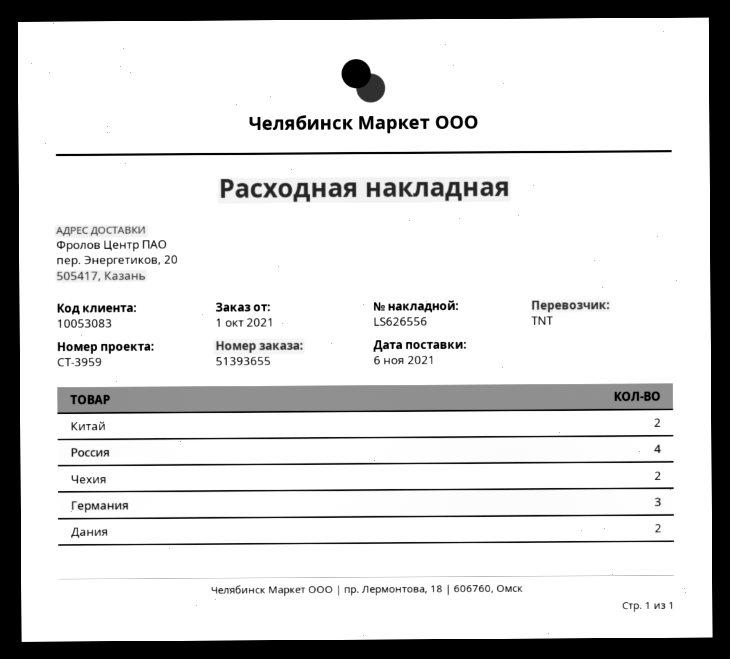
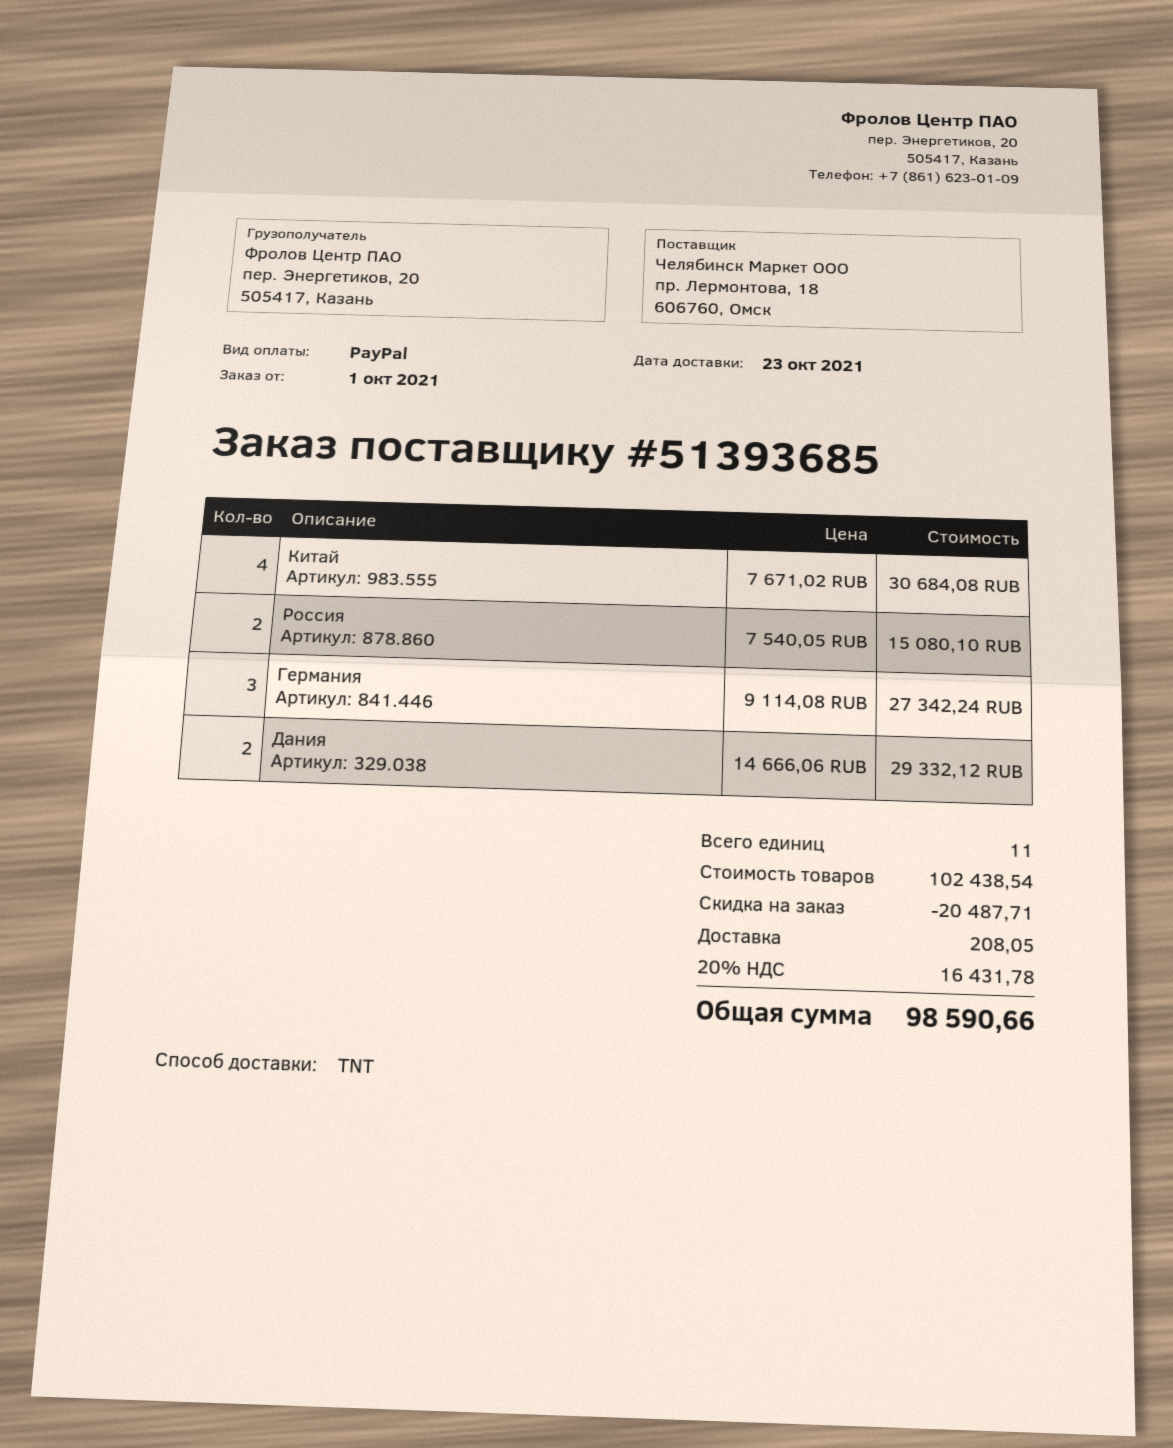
order number: 51393655 -> 51393685
delivery date: 2021-11-06 -> 2021-10-23
Китай: 2 -> 4
Россия: 4 -> 2
Чехия: 2 -> none

